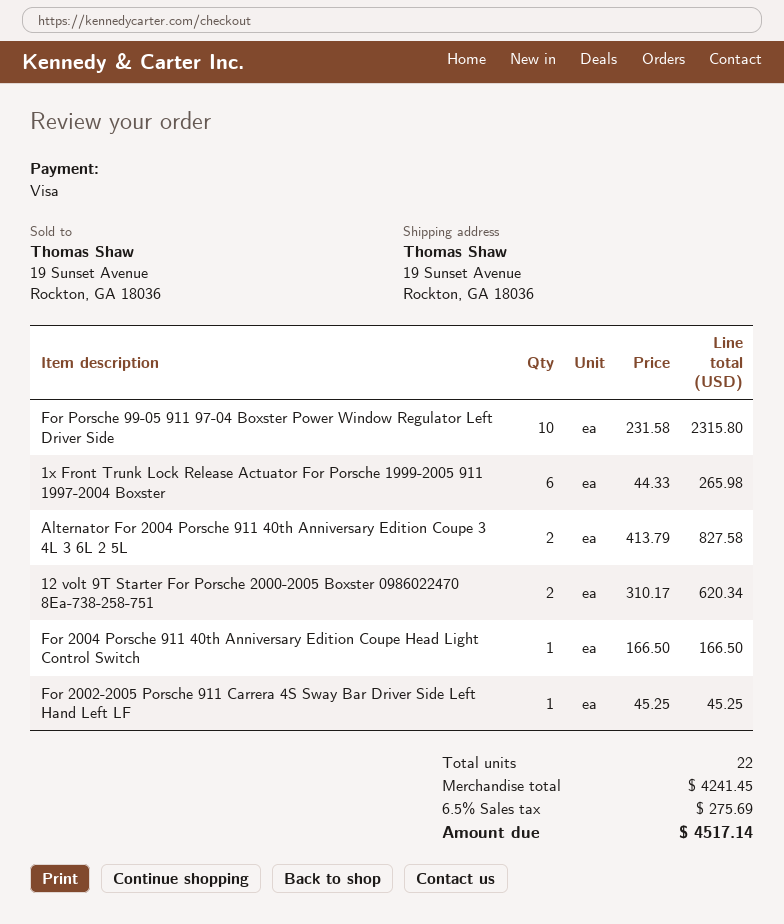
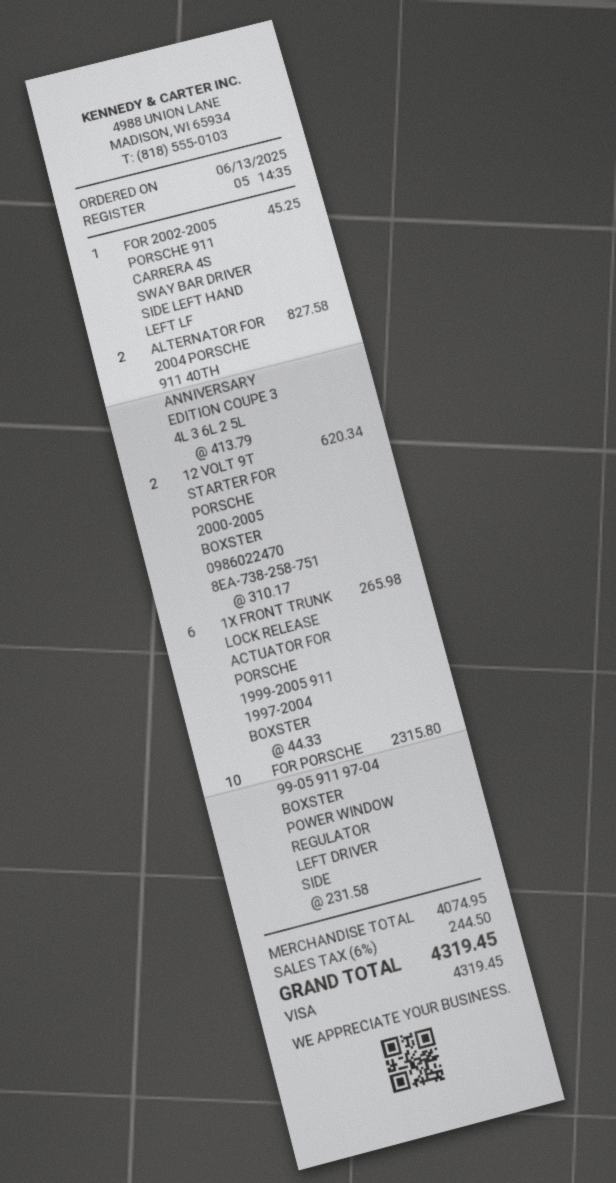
For 2004 Porsche 911 40th Anniversary Edition Coupe Head Light Control Switch: 1 x 166.50 = 166.50 -> none
subtotal: 4241.45 -> 4074.95
tax: 6.5% = 275.69 -> 6% = 244.50
total: 4517.14 -> 4319.45

